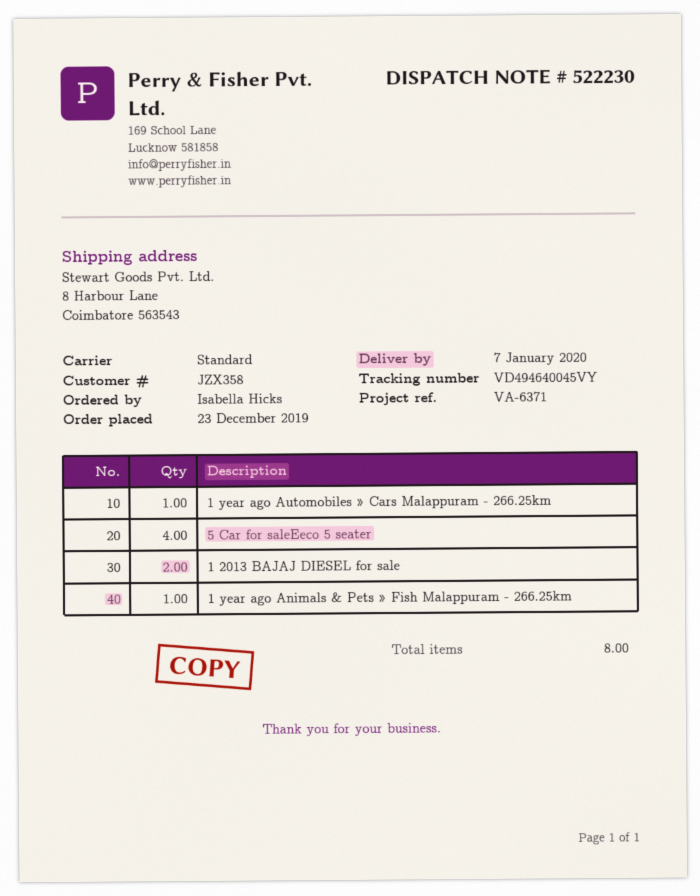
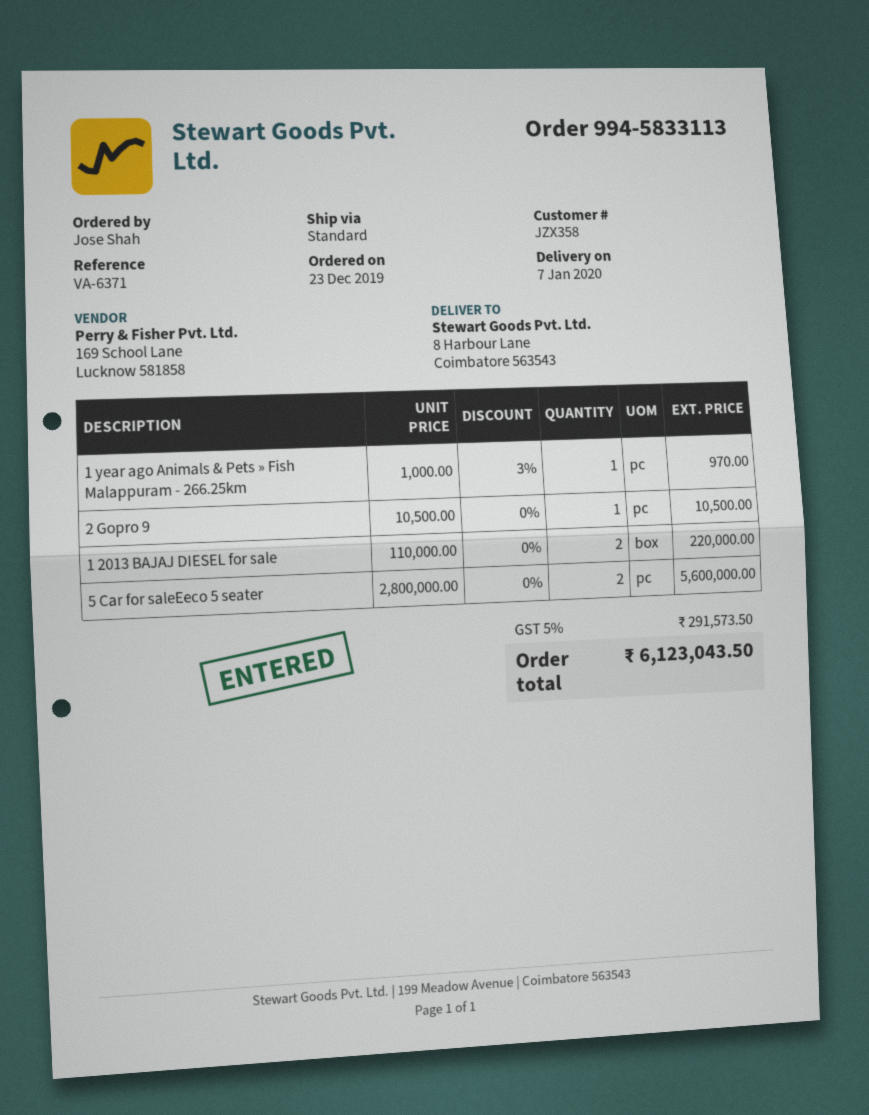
ordered by: Isabella Hicks -> Jose Shah
1 year ago Automobiles » Cars Malappuram - 266.25km: 1 -> none
5 Car for saleEeco 5 seater: 4 -> 2
2 Gopro 9: none -> 1

